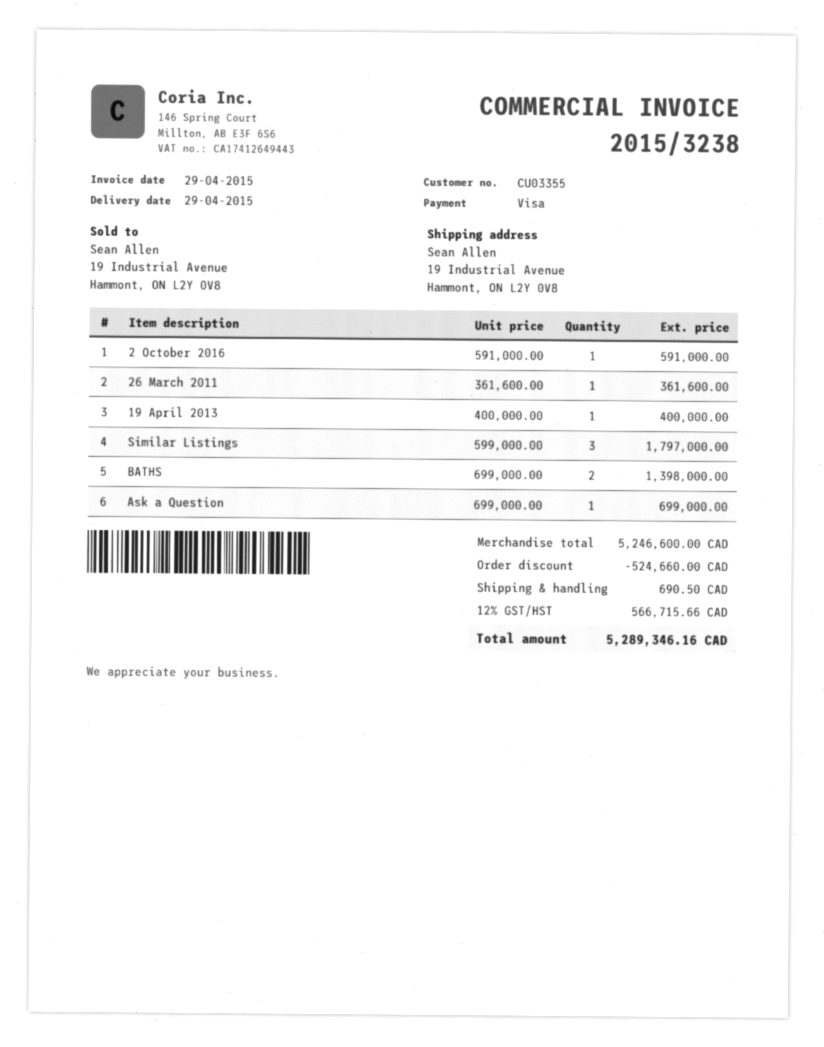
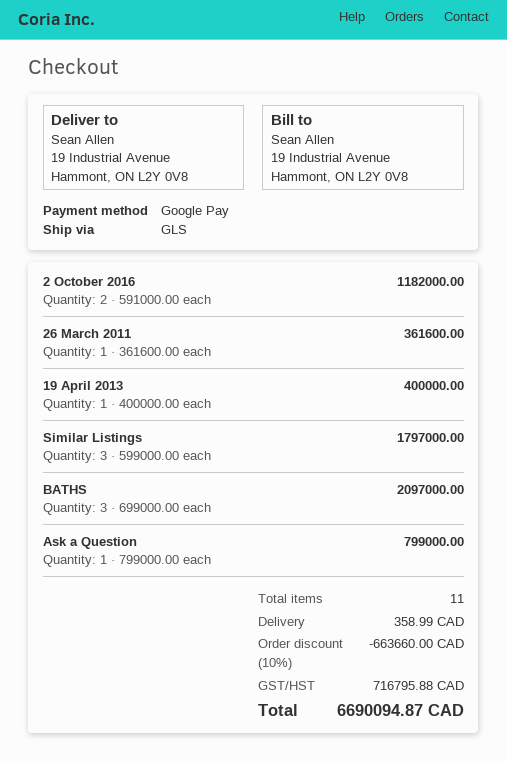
payment method: Visa -> Google Pay
2 October 2016: 1 x 591000.00 = 591000.00 -> 2 x 591000.00 = 1182000.00
BATHS: 2 x 699000.00 = 1398000.00 -> 3 x 699000.00 = 2097000.00
Ask a Question: 1 x 699000.00 = 699000.00 -> 1 x 799000.00 = 799000.00
discount: 524660.00 -> 663660.00
shipping: 690.50 -> 358.99
tax: 566715.66 -> 716795.88
total: 5289346.16 -> 6690094.87

